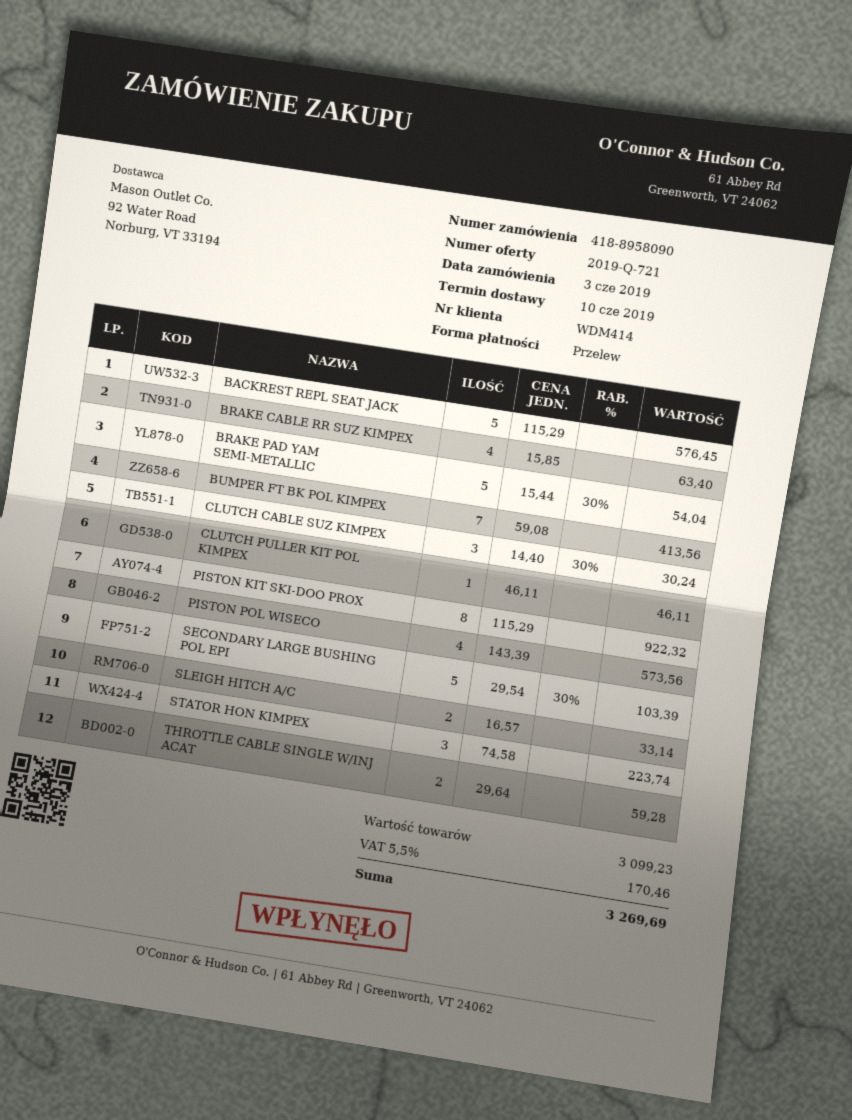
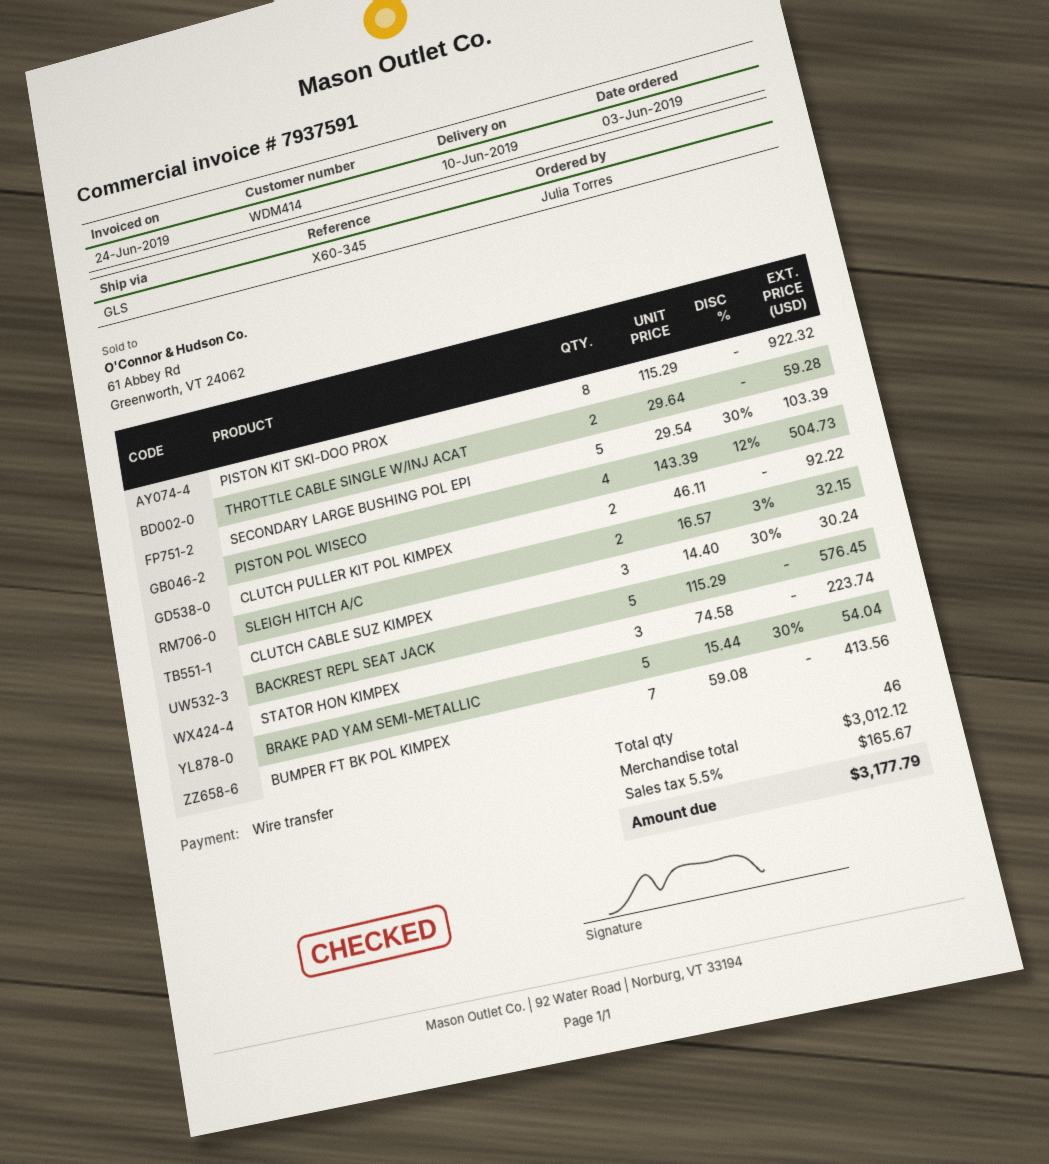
BRAKE CABLE RR SUZ KIMPEX: 4 x 15.85 = 63.40 -> none
CLUTCH PULLER KIT POL KIMPEX: 1 x 46.11 = 46.11 -> 2 x 46.11 = 92.22
PISTON POL WISECO: 4 x 143.39 = 573.56 -> 4 x 143.39 - 12% = 504.73
SLEIGH HITCH A/C: 2 x 16.57 = 33.14 -> 2 x 16.57 - 3% = 32.15
subtotal: 3099.23 -> 3012.12
tax: 5.5% = 170.46 -> 5.5% = 165.67
total: 3269.69 -> 3177.79

